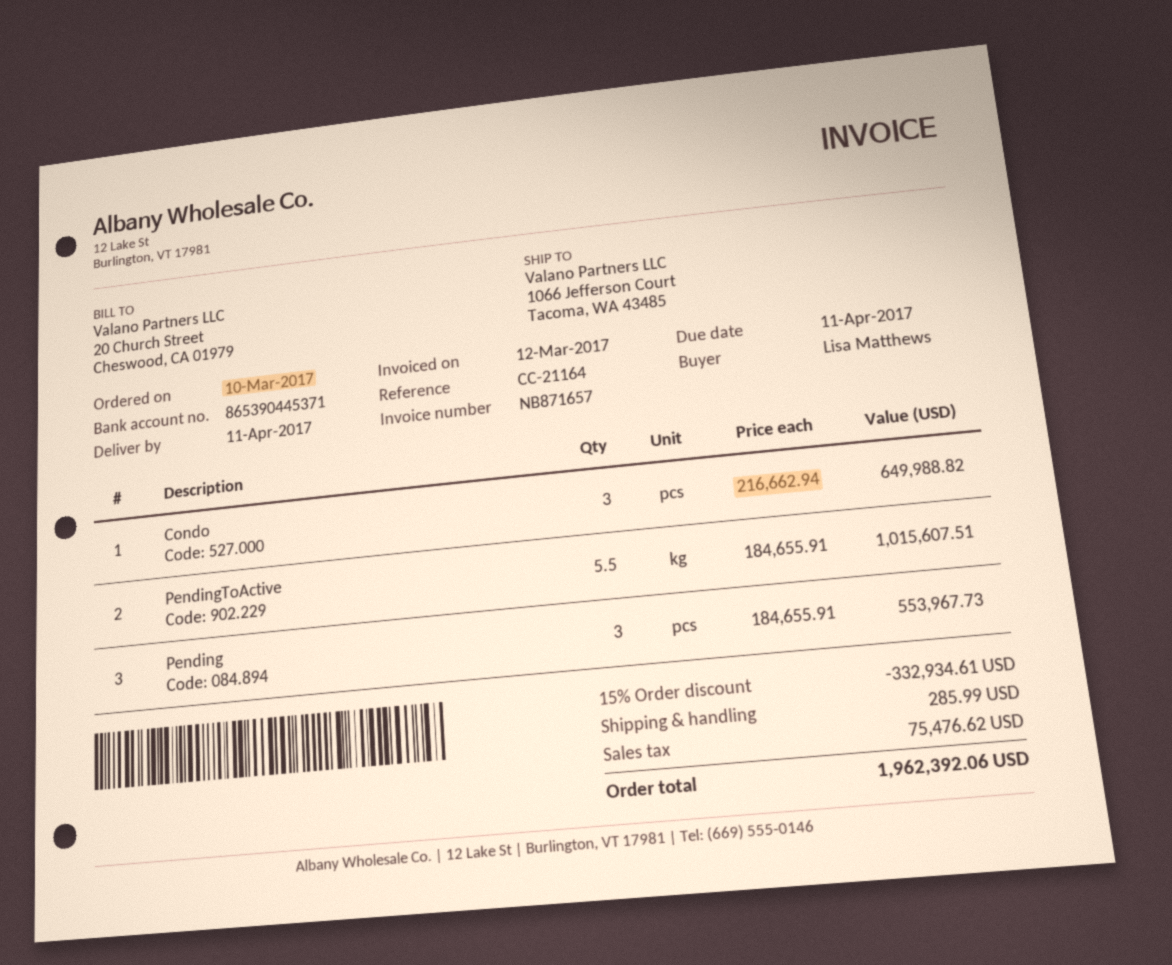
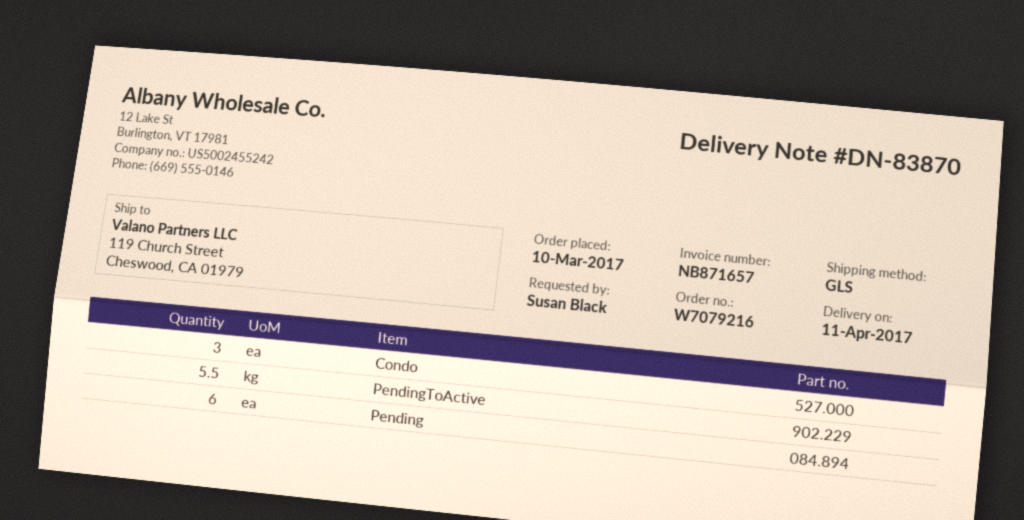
ordered by: Lisa Matthews -> Susan Black
ship to: 1066 Jefferson Court, Tacoma, WA 43485 -> 119 Church Street, Cheswood, CA 01979
Pending: 3 -> 6

